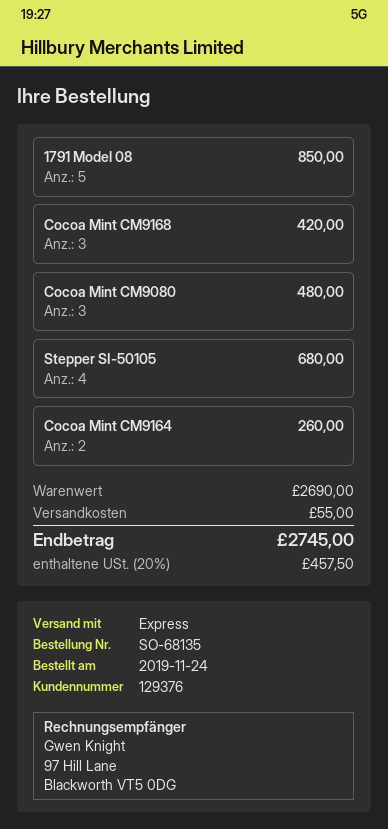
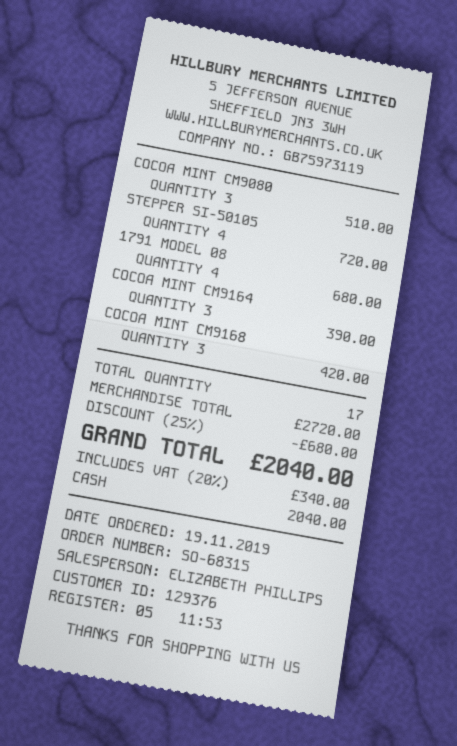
order number: SO-68135 -> SO-68315
order date: 2019-11-24 -> 2019-11-19
1791 Model 08: 5 for 850.00 -> 4 for 680.00
Cocoa Mint CM9080: 3 for 480.00 -> 3 for 510.00
Stepper SI-50105: 4 for 680.00 -> 4 for 720.00
Cocoa Mint CM9164: 2 for 260.00 -> 3 for 390.00
subtotal: 2690.00 -> 2720.00
discount: none -> 25% = 680.00
shipping: 55.00 -> none
tax: 20% = 457.50 -> 20% = 340.00
total: 2745.00 -> 2040.00

